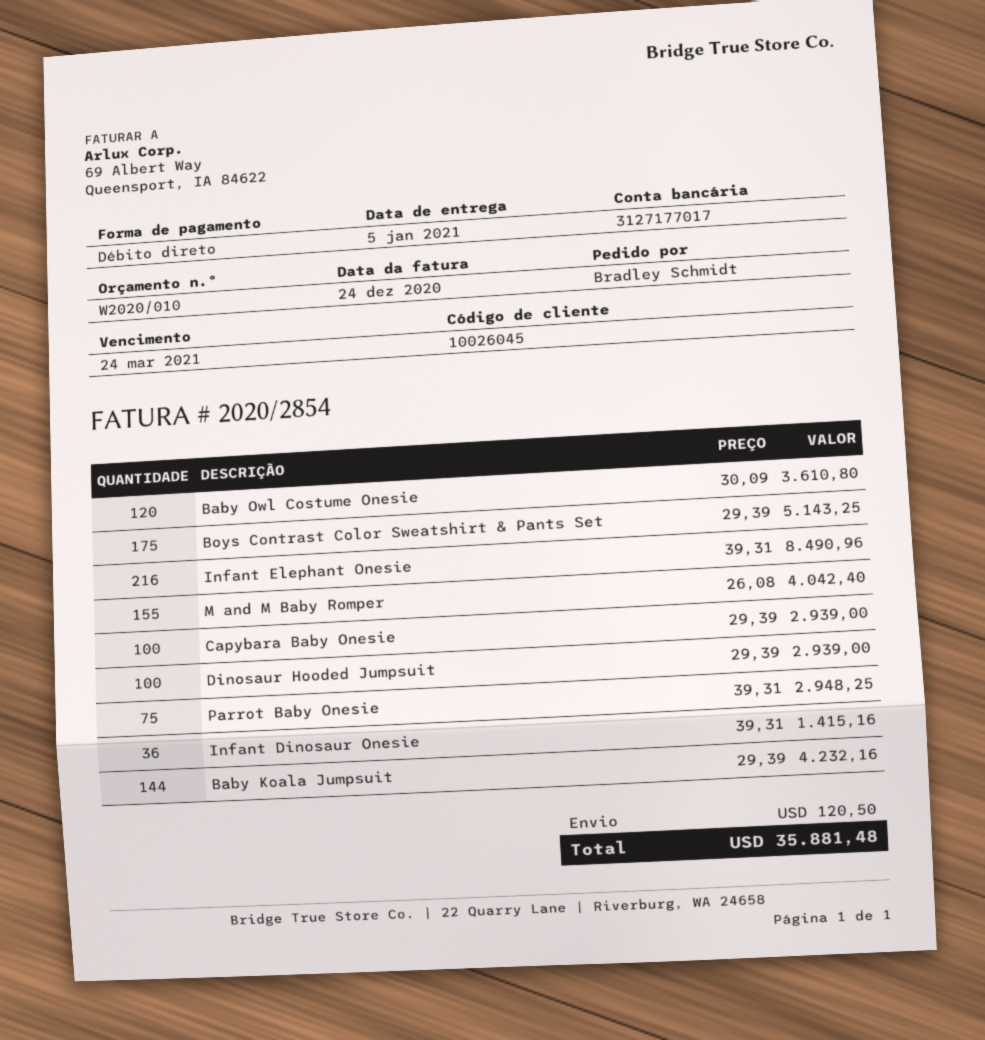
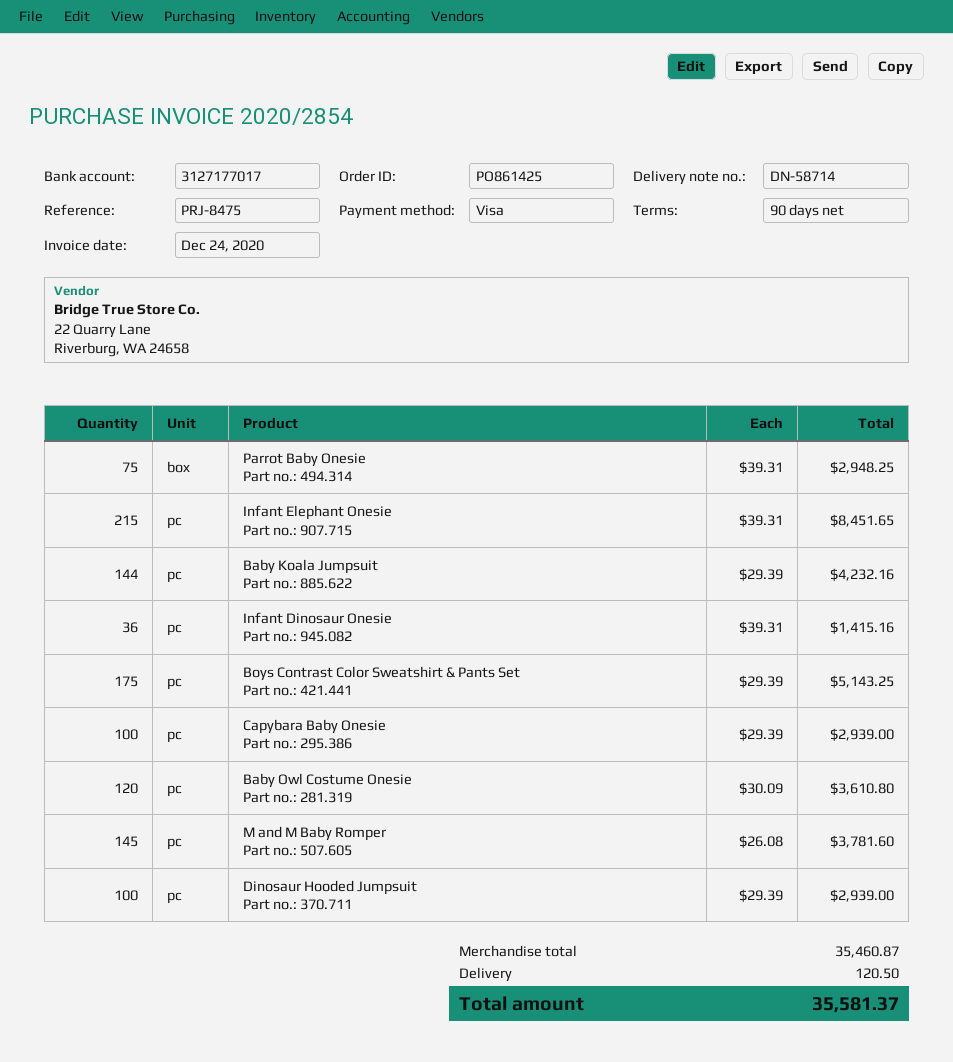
payment method: direct debit -> Visa
Infant Elephant Onesie: 216 x 39.31 = 8490.96 -> 215 x 39.31 = 8451.65
M and M Baby Romper: 155 x 26.08 = 4042.40 -> 145 x 26.08 = 3781.60
total: 35881.48 -> 35581.37

